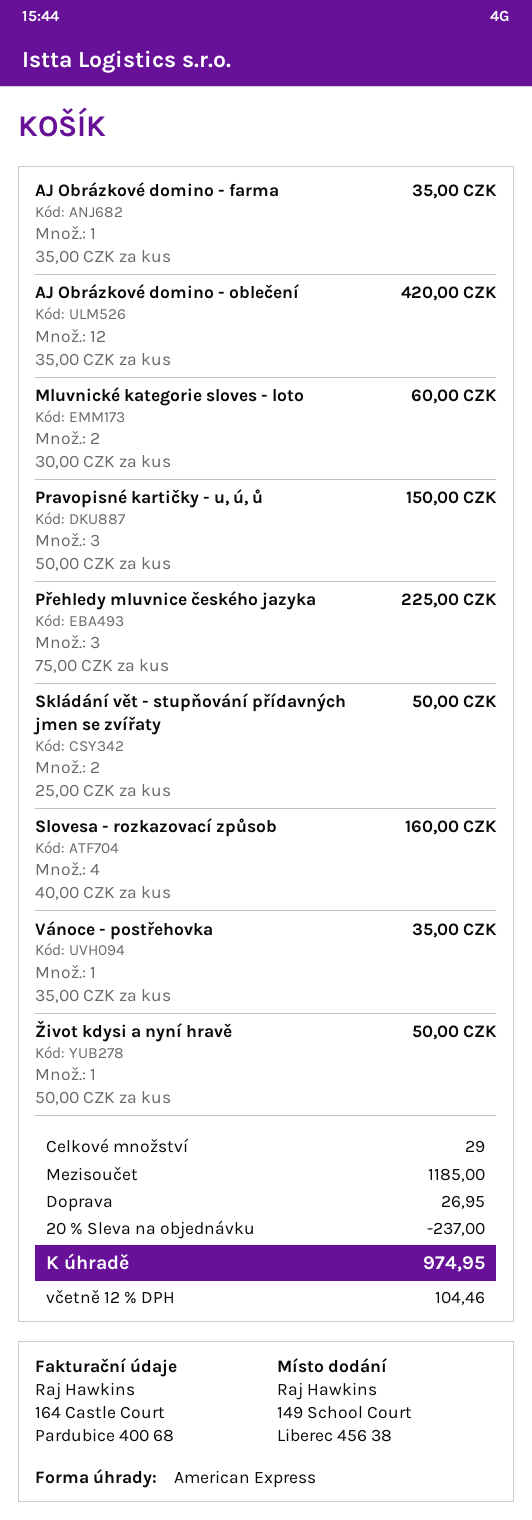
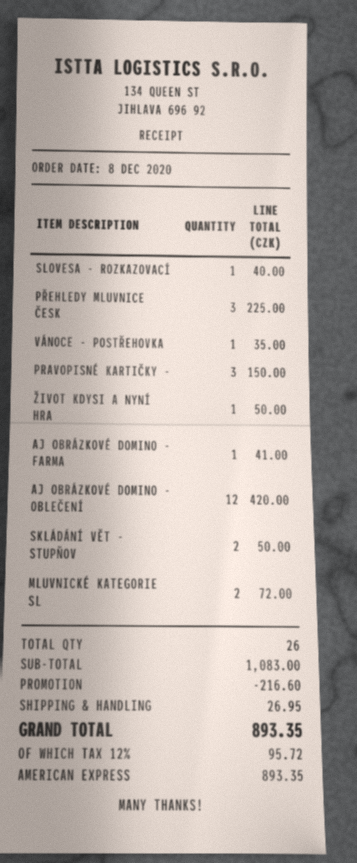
AJ Obrázkové domino - farma: 1 for 35.00 -> 1 for 41.00
Mluvnické kategorie sloves - loto: 2 for 60.00 -> 2 for 72.00
Slovesa - rozkazovací způsob: 4 for 160.00 -> 1 for 40.00
total quantity: 29 -> 26
subtotal: 1185.00 -> 1083.00
discount: 237.00 -> 216.60
tax: 12% = 104.46 -> 12% = 95.72
total: 974.95 -> 893.35

